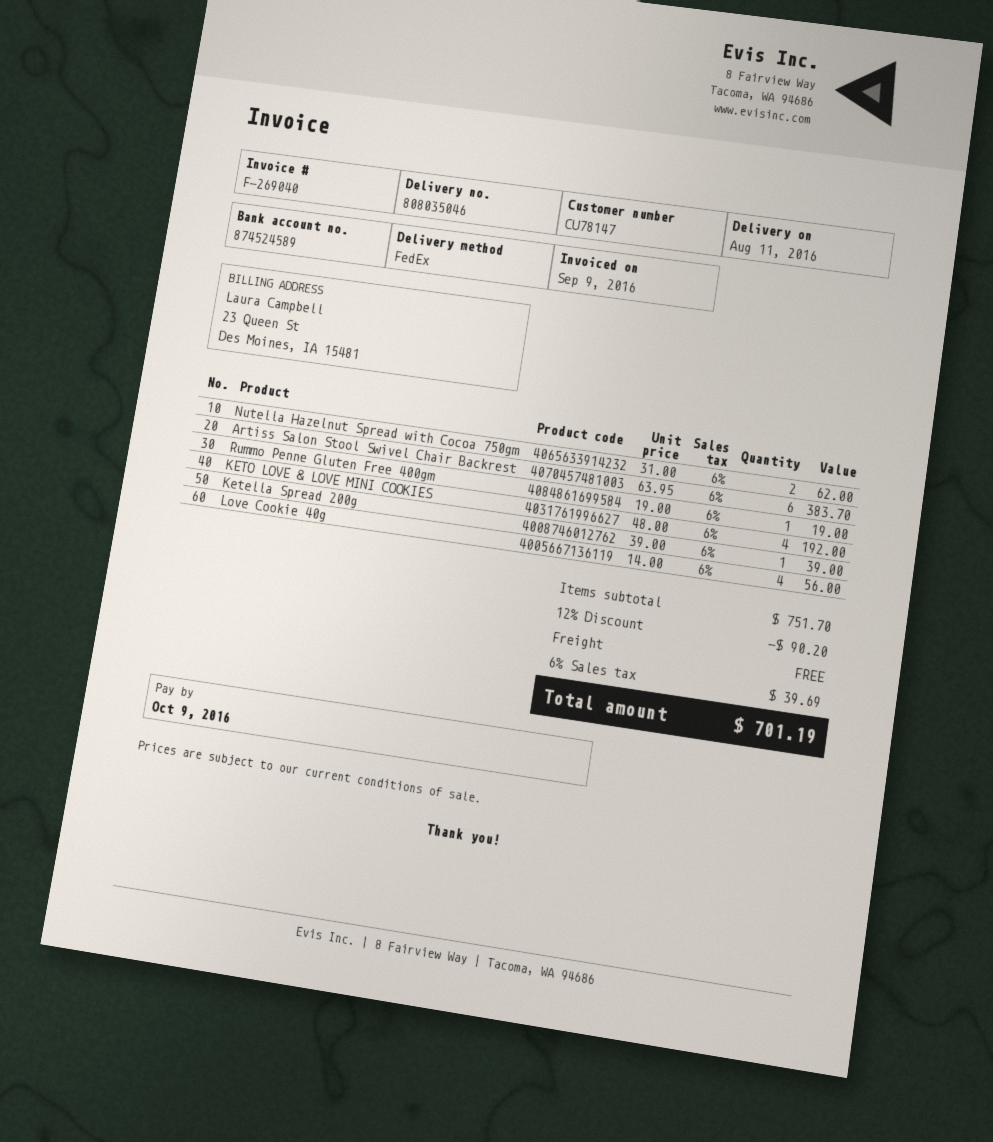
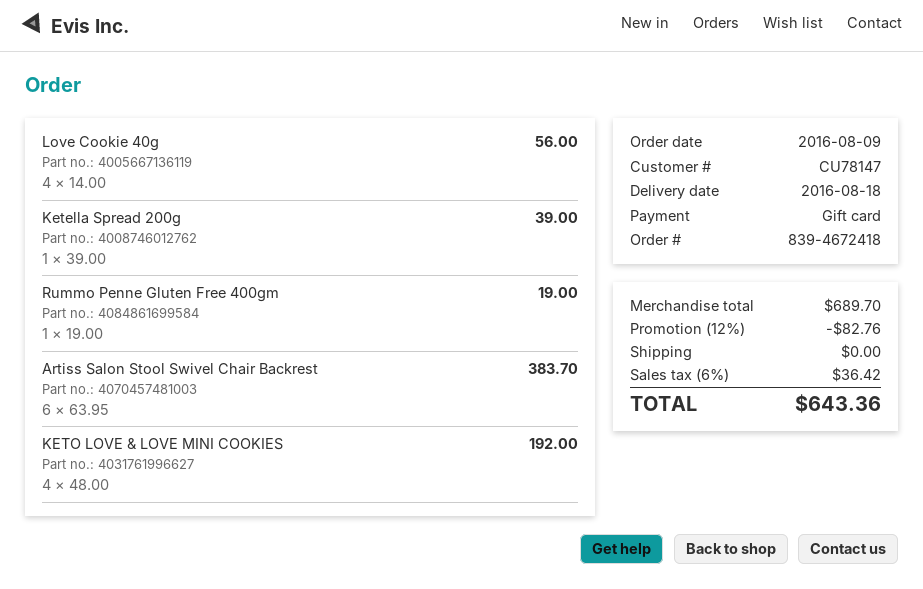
delivery date: 2016-08-11 -> 2016-08-18
Nutella Hazelnut Spread with Cocoa 750gm: 2 x 31.00 = 62.00 -> none
subtotal: 751.70 -> 689.70
discount: 12% = 90.20 -> 12% = 82.76
tax: 6% = 39.69 -> 6% = 36.42
total: 701.19 -> 643.36

